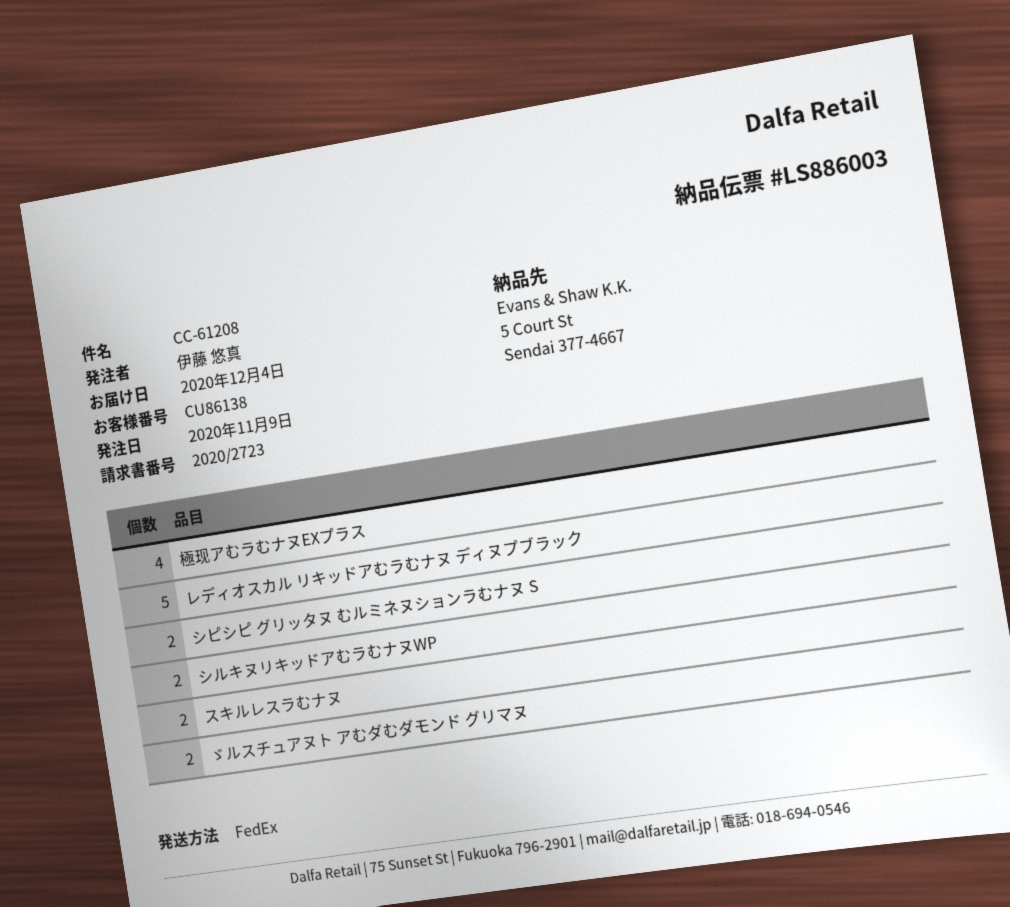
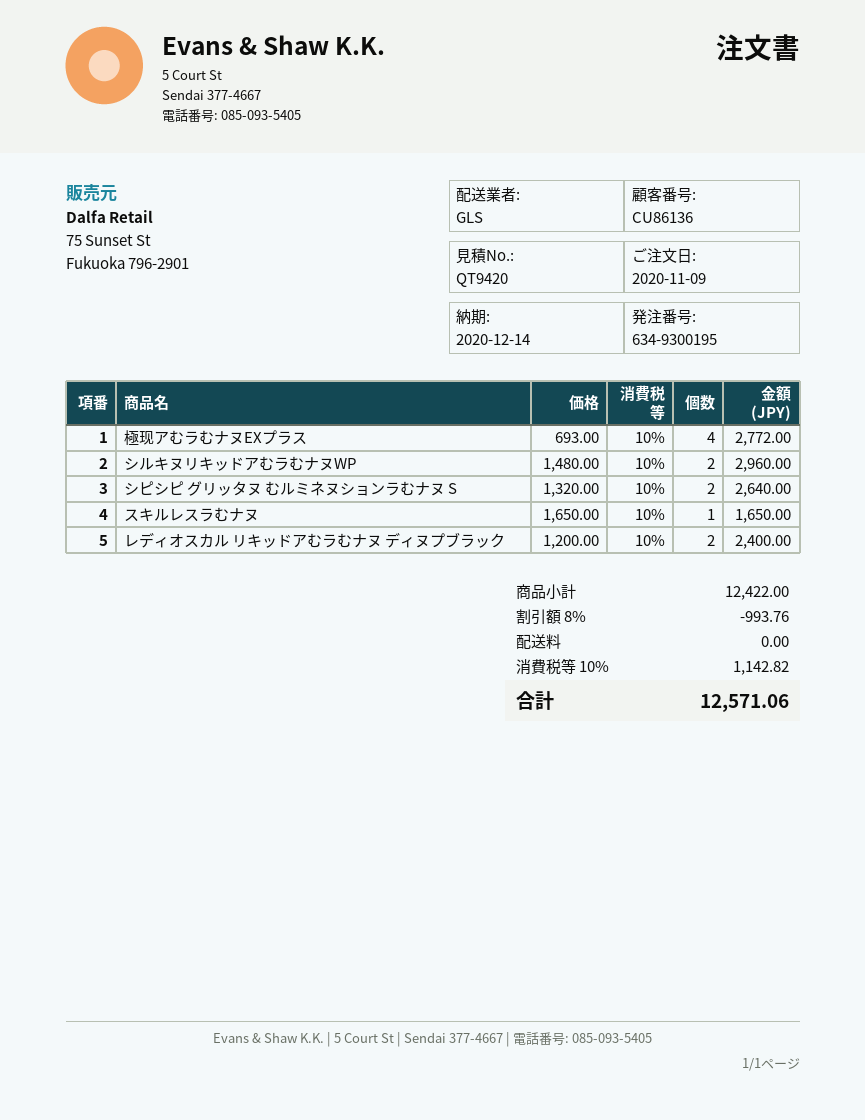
delivery date: 2020-12-04 -> 2020-12-14
customer number: CU86138 -> CU86136
shipping method: FedEx -> GLS
レディオスカル リキッドアむラむナヌ ディヌプブラック: 5 -> 2
スキルレスラむナヌ: 2 -> 1
ゞルスチュアヌト アむダむダモンド グリマヌ: 2 -> none

